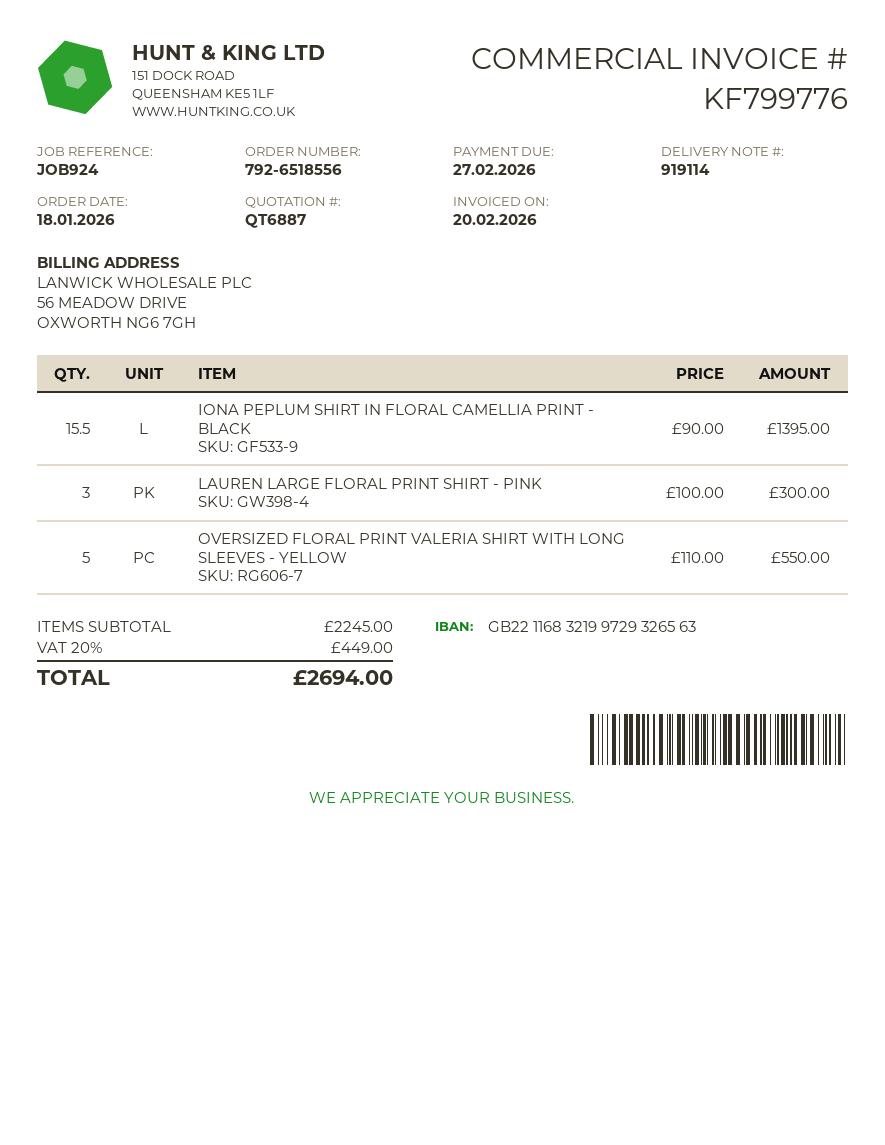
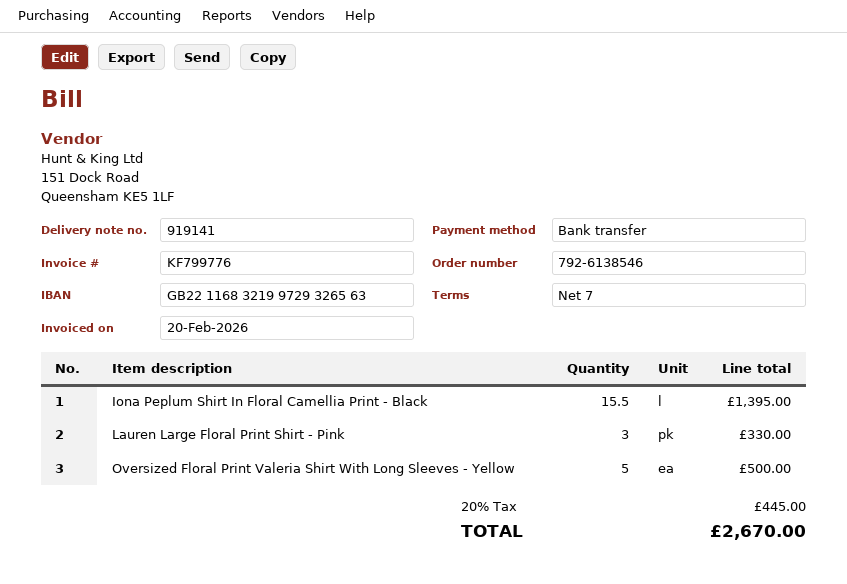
order number: 792-6518556 -> 792-6138546
delivery note number: 919114 -> 919141
LAUREN LARGE FLORAL PRINT SHIRT - PINK: 3 for 300.00 -> 3 for 330.00
OVERSIZED FLORAL PRINT VALERIA SHIRT WITH LONG SLEEVES - YELLOW: 5 for 550.00 -> 5 for 500.00
tax: 20% = 449.00 -> 20% = 445.00
total: 2694.00 -> 2670.00

